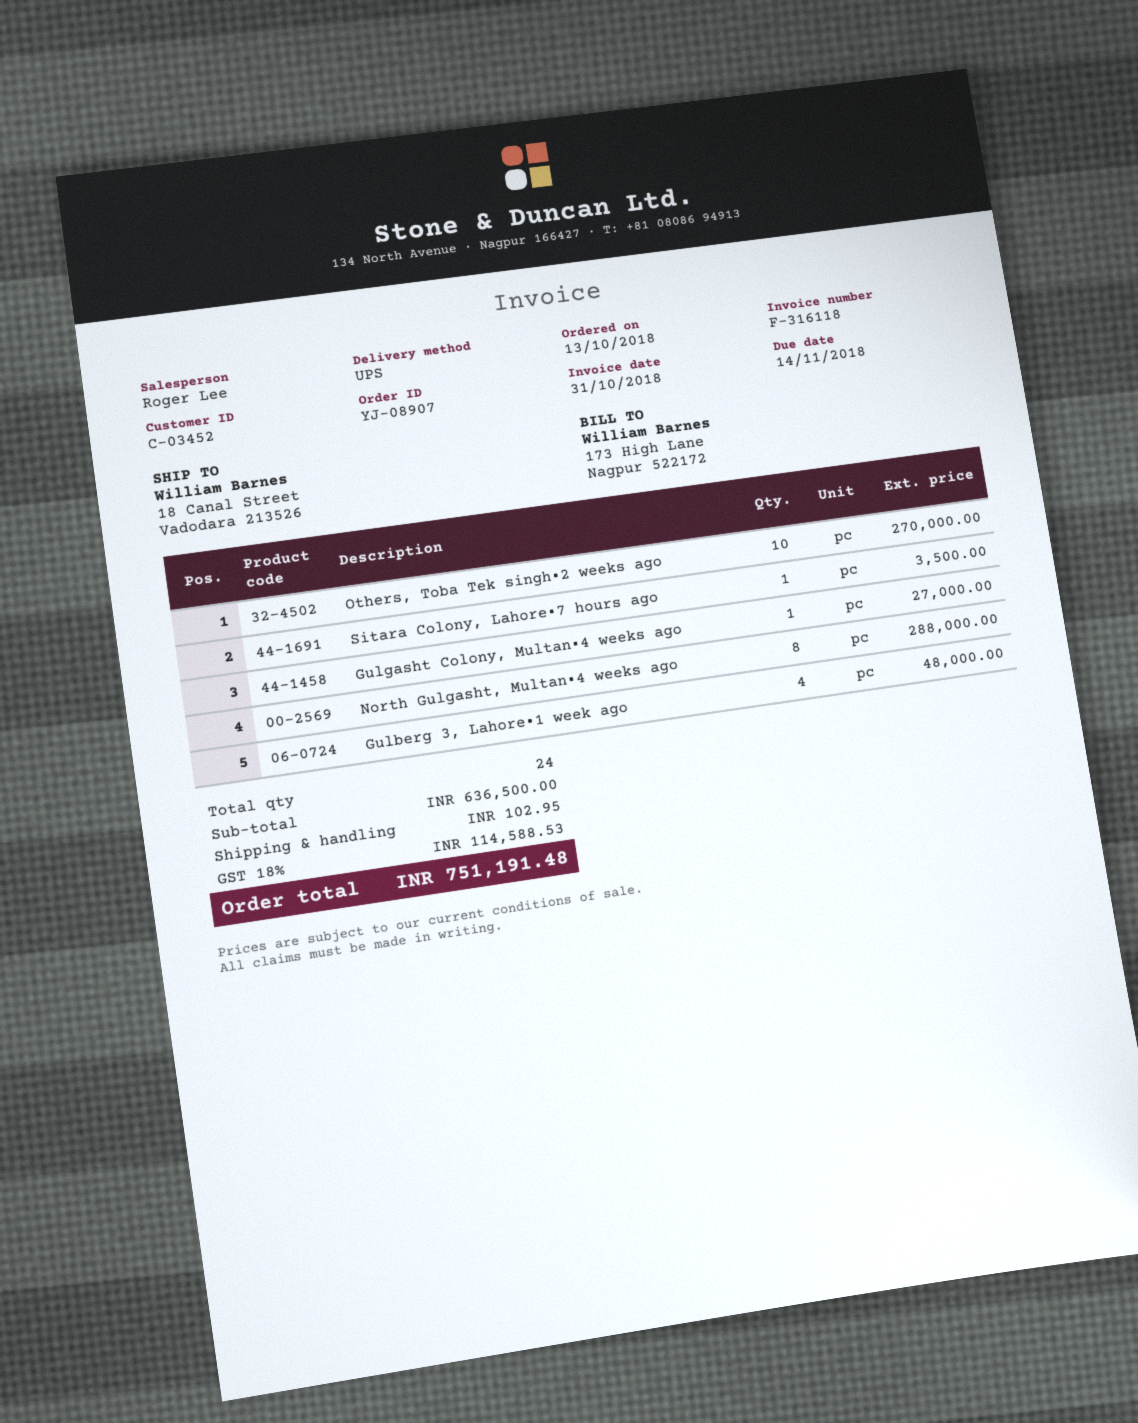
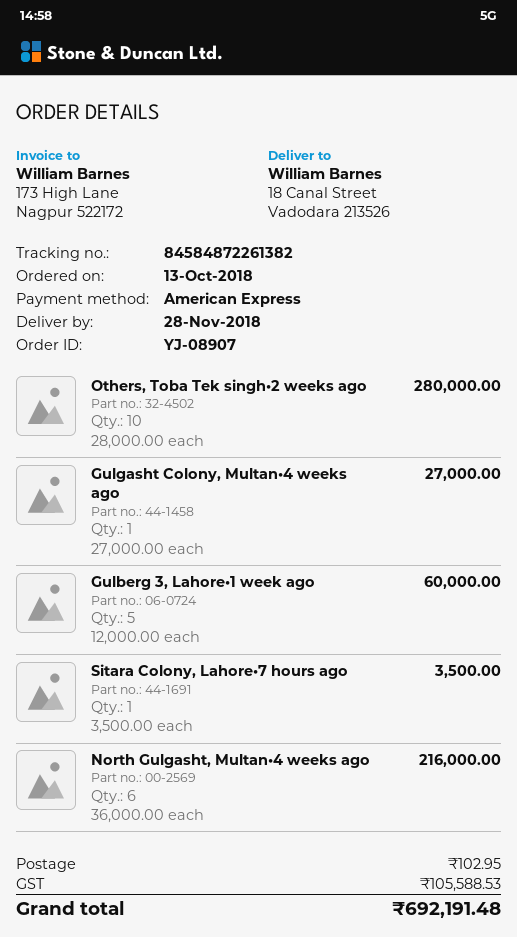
Others, Toba Tek singh•2 weeks ago: 10 for 270000.00 -> 10 for 280000.00
North Gulgasht, Multan•4 weeks ago: 8 for 288000.00 -> 6 for 216000.00
Gulberg 3, Lahore•1 week ago: 4 for 48000.00 -> 5 for 60000.00
tax: 114588.53 -> 105588.53
total: 751191.48 -> 692191.48

